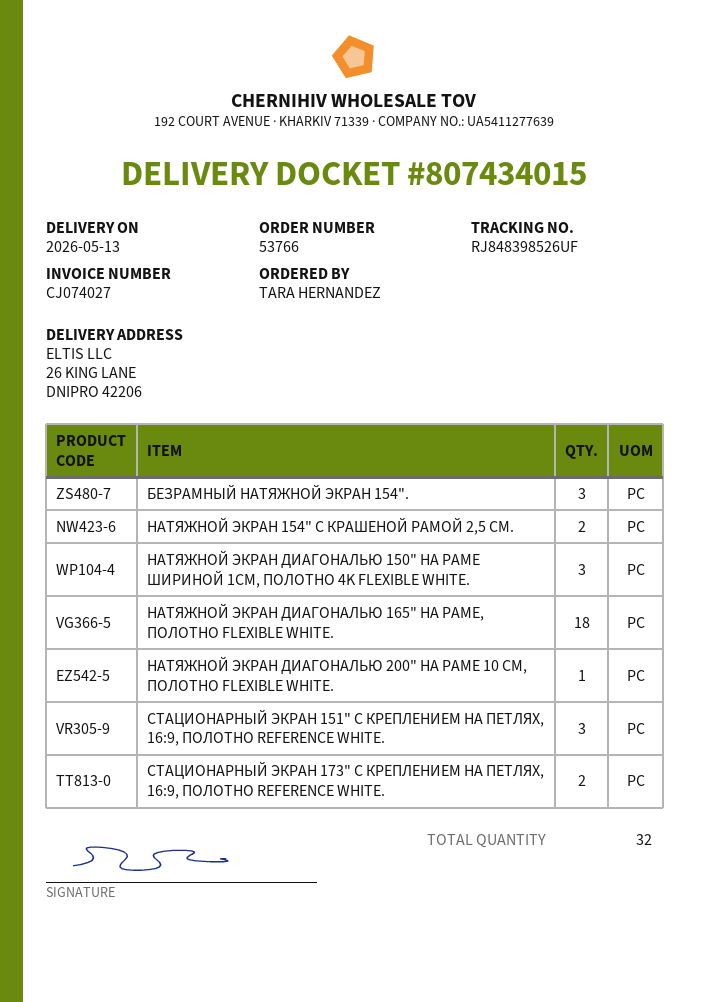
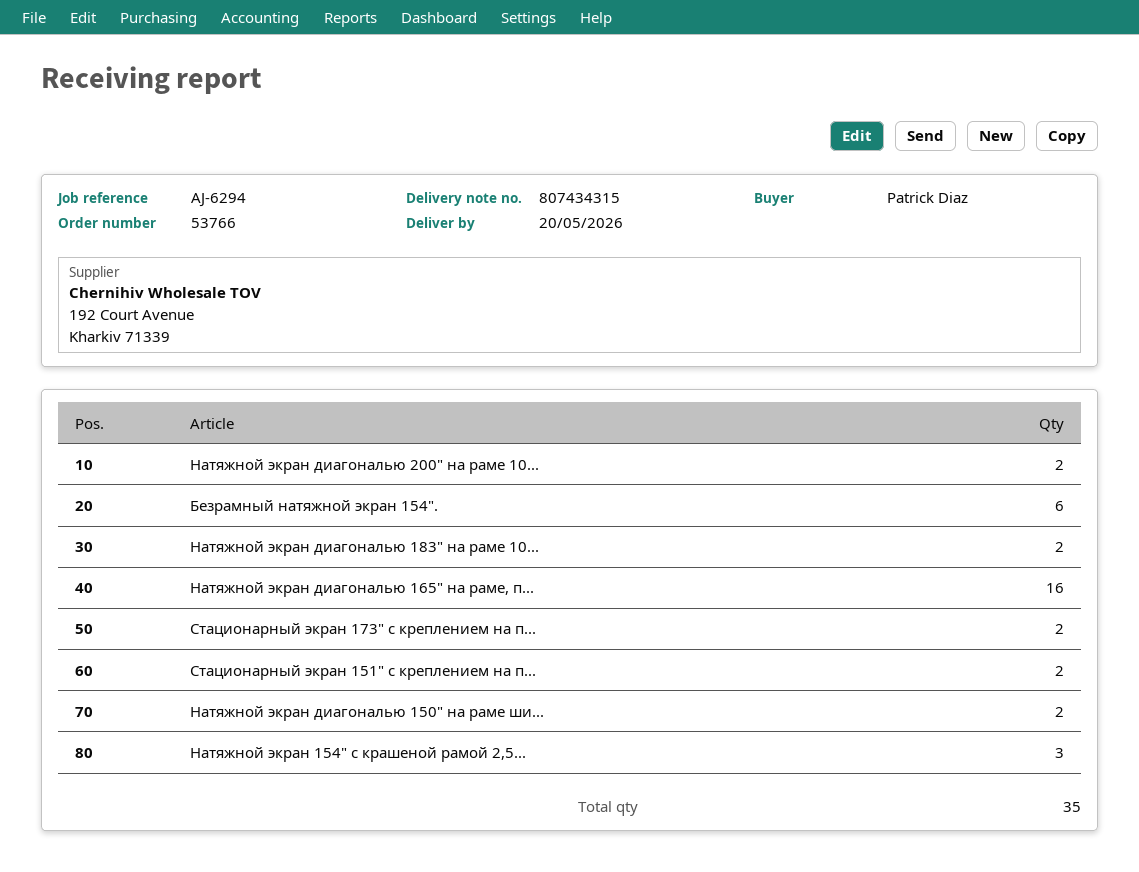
delivery note number: 807434015 -> 807434315
delivery date: 2026-05-13 -> 2026-05-20
ordered by: TARA HERNANDEZ -> Patrick Diaz
БЕЗРАМНЫЙ НАТЯЖНОЙ ЭКРАН 154".: 3 -> 6
НАТЯЖНОЙ ЭКРАН 154" С КРАШЕНОЙ РАМОЙ 2,5 СМ.: 2 -> 3
НАТЯЖНОЙ ЭКРАН ДИАГОНАЛЬЮ 150" НА РАМЕ ШИРИНОЙ 1СМ, ПОЛОТНО 4K FLEXIBLE WHITE.: 3 -> 2
НАТЯЖНОЙ ЭКРАН ДИАГОНАЛЬЮ 165" НА РАМЕ, ПОЛОТНО FLEXIBLE WHITE.: 18 -> 16
НАТЯЖНОЙ ЭКРАН ДИАГОНАЛЬЮ 200" НА РАМЕ 10 СМ, ПОЛОТНО FLEXIBLE WHITE.: 1 -> 2
СТАЦИОНАРНЫЙ ЭКРАН 151" С КРЕПЛЕНИЕМ НА ПЕТЛЯХ, 16:9, ПОЛОТНО REFERENCE WHITE.: 3 -> 2
Натяжной экран диагональю 183" на раме 10...: none -> 2
total quantity: 32 -> 35

